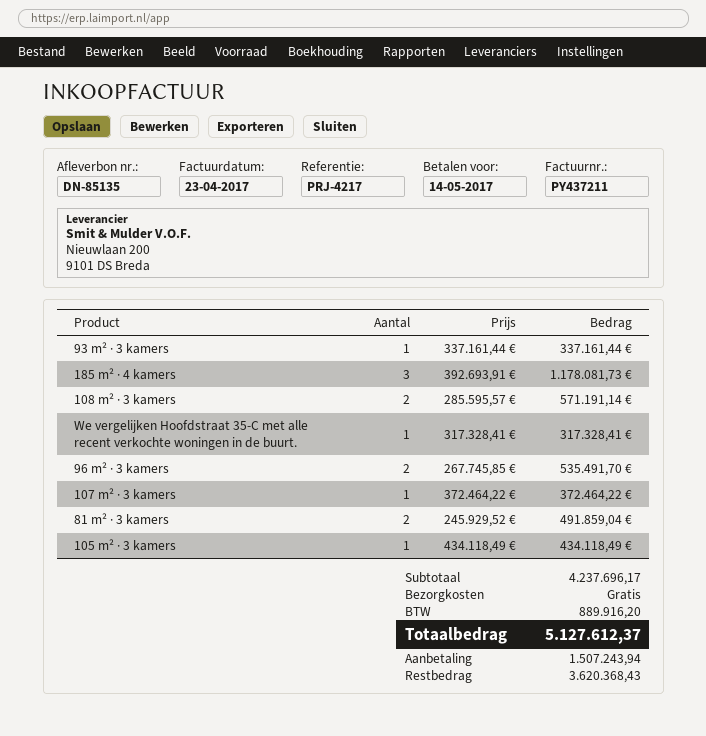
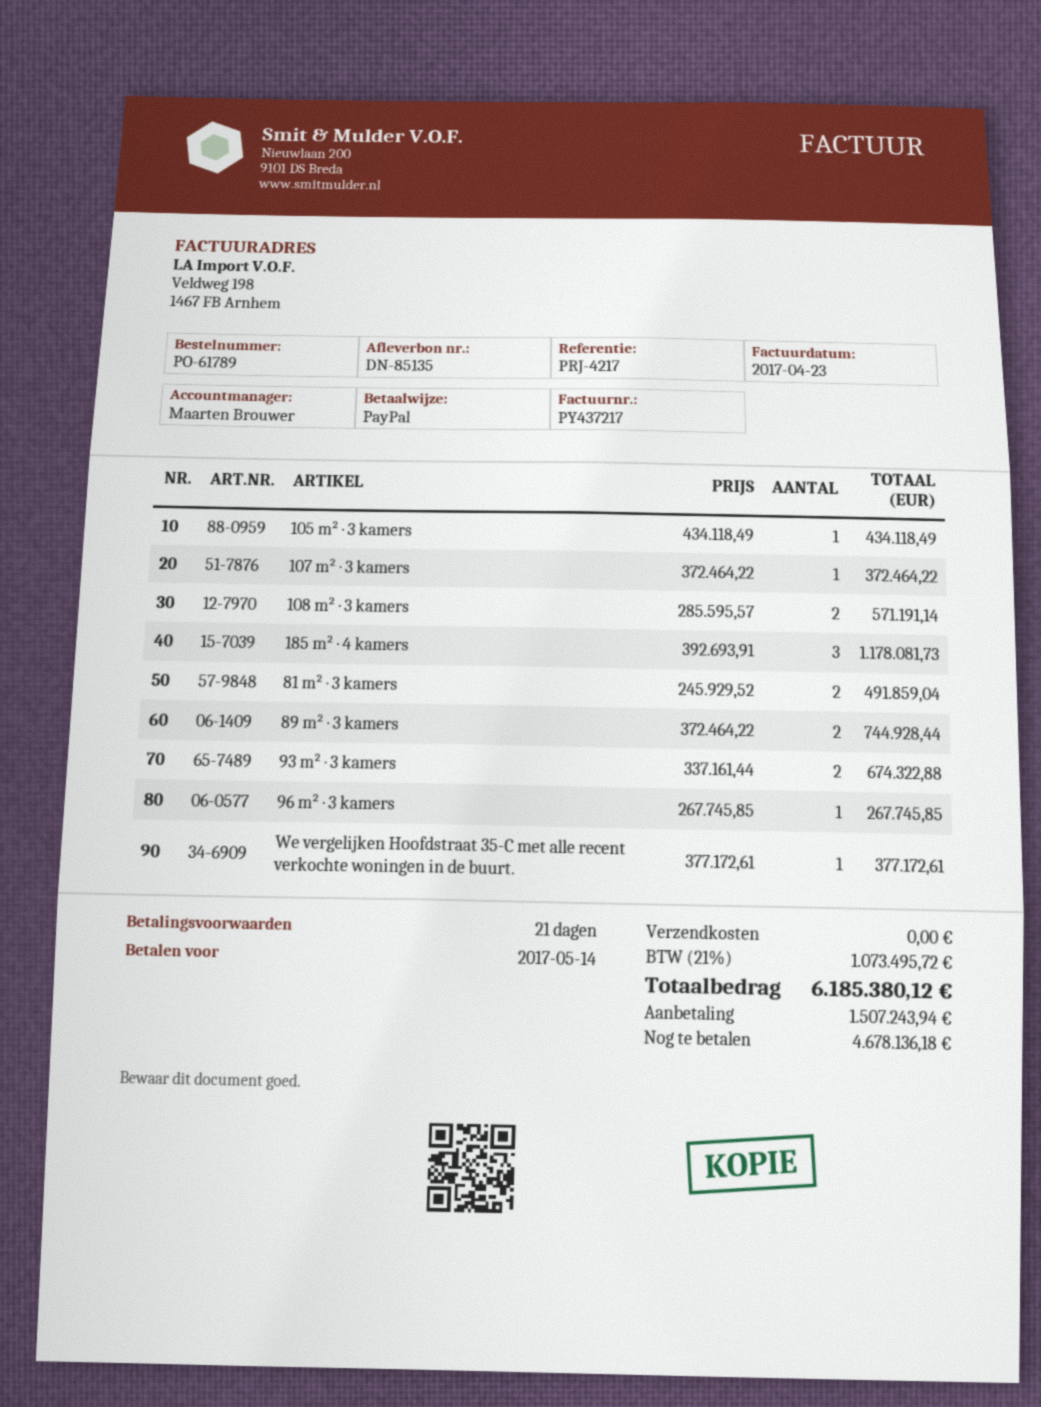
invoice number: PY437211 -> PY437217
93 m² · 3 kamers: 1 x 337161.44 = 337161.44 -> 2 x 337161.44 = 674322.88
We vergelijken Hoofdstraat 35-C met alle recent verkochte woningen in de buurt.: 1 x 317328.41 = 317328.41 -> 1 x 377172.61 = 377172.61
96 m² · 3 kamers: 2 x 267745.85 = 535491.70 -> 1 x 267745.85 = 267745.85
89 m² · 3 kamers: none -> 2 x 372464.22 = 744928.44
tax: 889916.20 -> 1073495.72
total: 5127612.37 -> 6185380.12
balance: 3620368.43 -> 4678136.18

